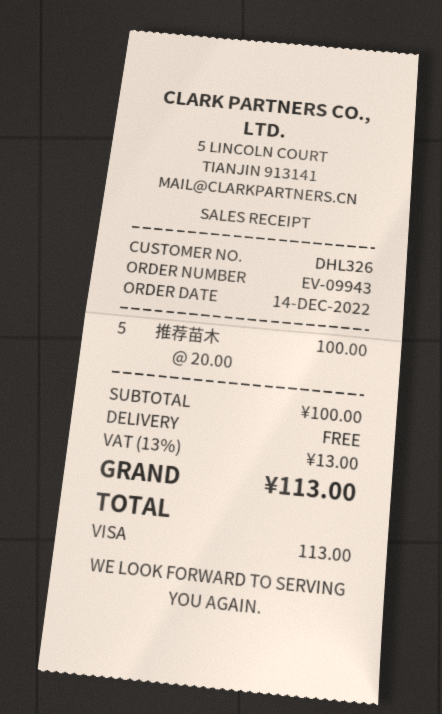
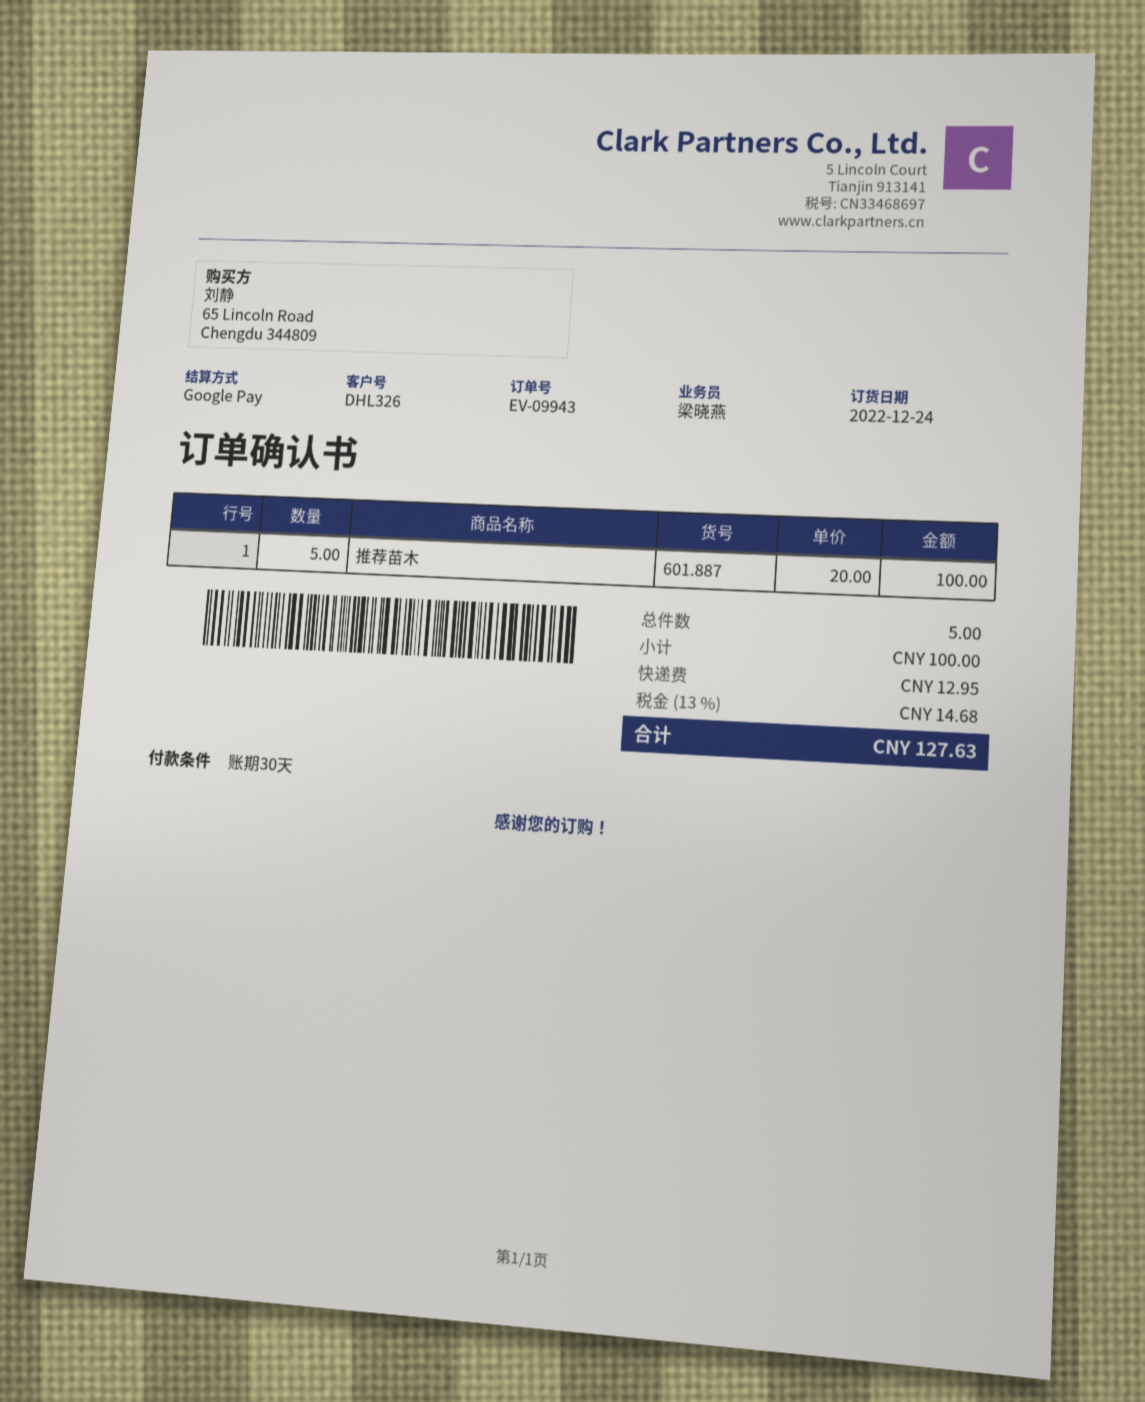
order date: 2022-12-14 -> 2022-12-24
payment method: Visa -> Google Pay
shipping: 0.00 -> 12.95
tax: 13% = 13.00 -> 13% = 14.68
total: 113.00 -> 127.63

